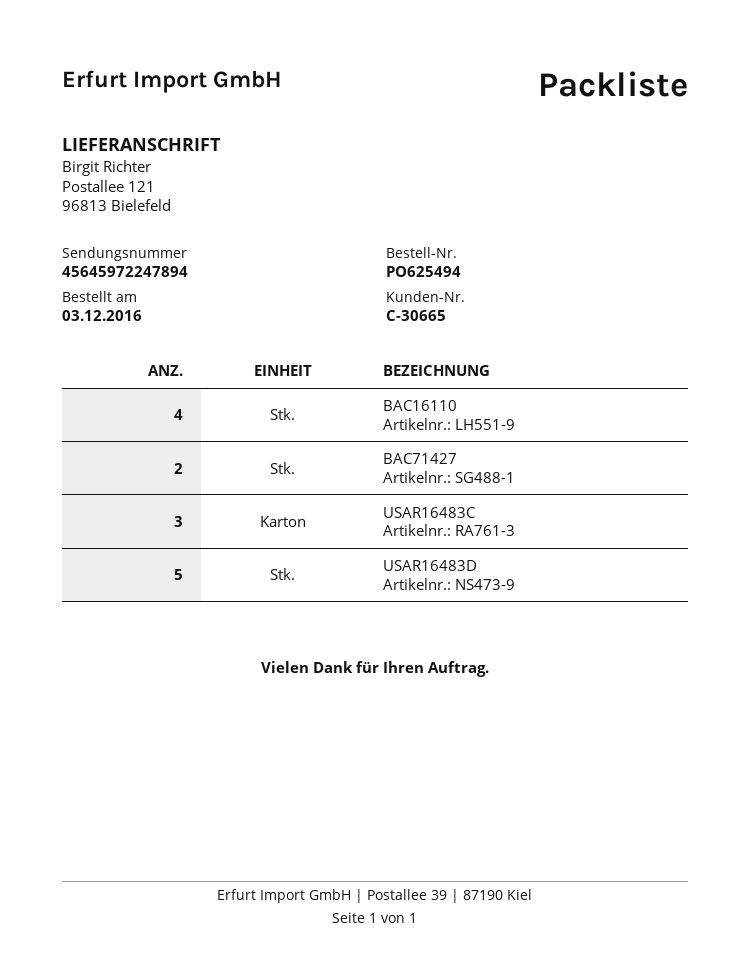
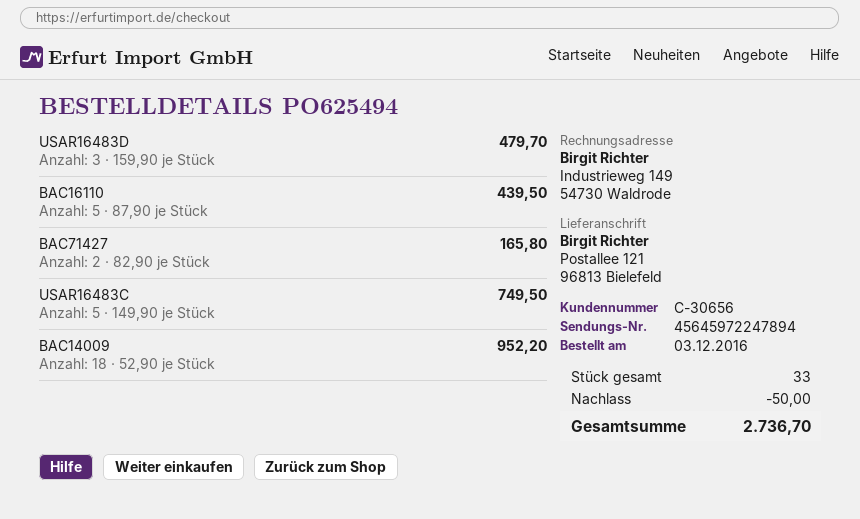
customer number: C-30665 -> C-30656
BAC16110: 4 -> 5
USAR16483C: 3 -> 5
USAR16483D: 5 -> 3
BAC14009: none -> 18

